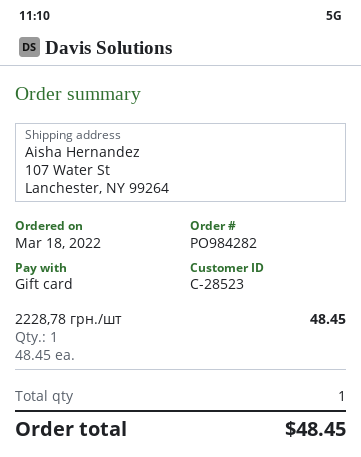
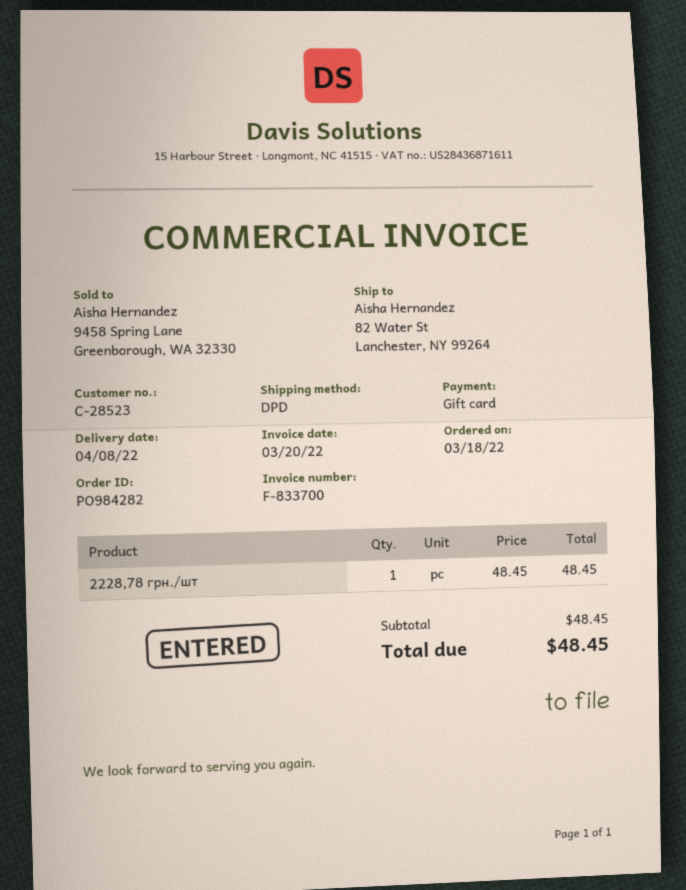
ship to: 107 Water St, Lanchester, NY 99264 -> 82 Water St, Lanchester, NY 99264

